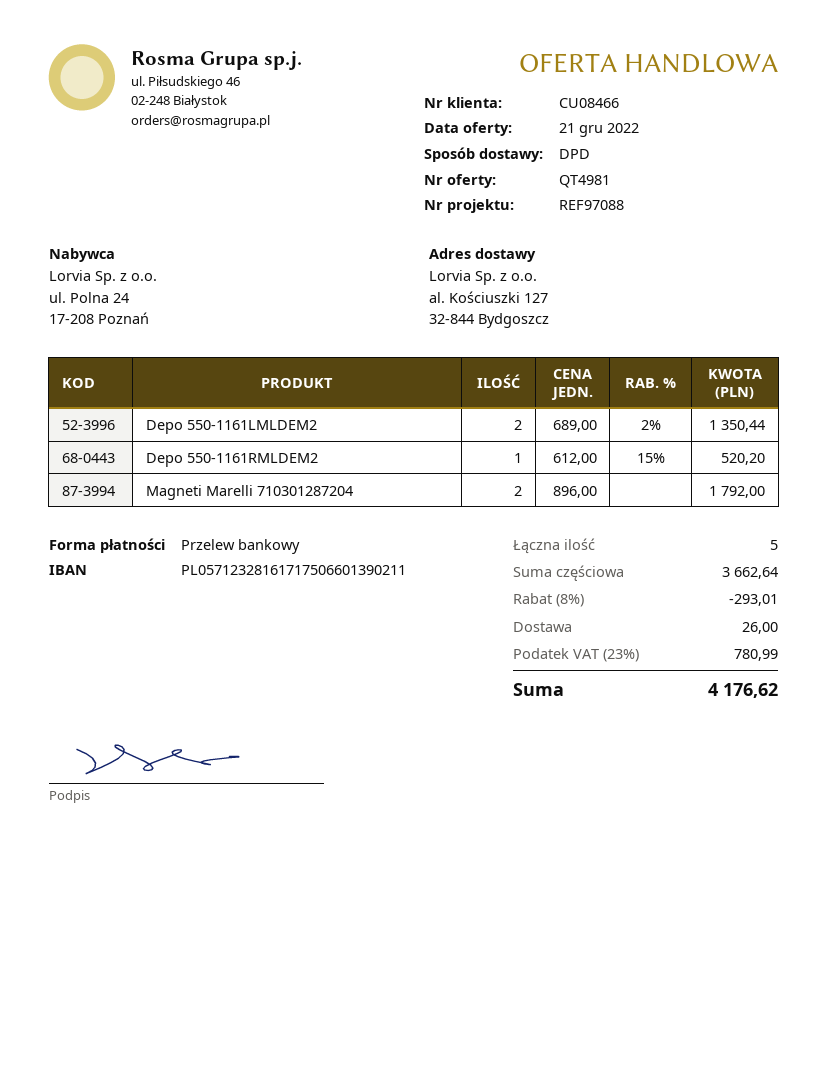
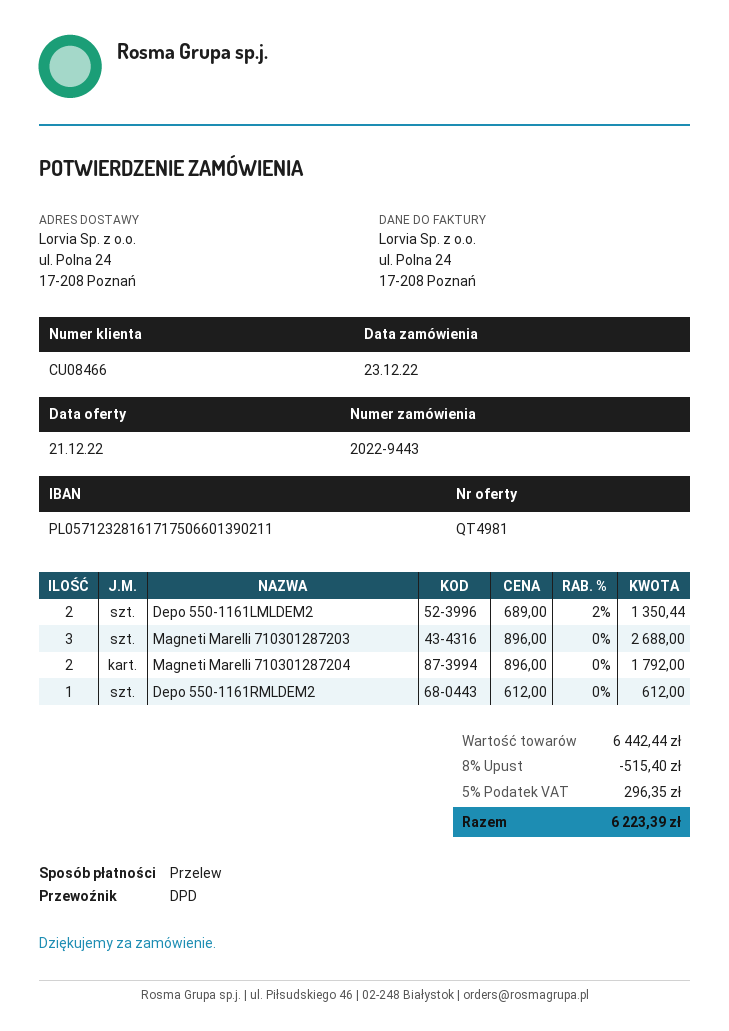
ship to: al. Kościuszki 127, 32-844 Bydgoszcz -> ul. Polna 24, 17-208 Poznań
Depo 550-1161RMLDEM2: 1 x 612.00 - 15% = 520.20 -> 1 x 612.00 = 612.00
Magneti Marelli 710301287203: none -> 3 x 896.00 = 2688.00
subtotal: 3662.64 -> 6442.44
discount: 8% = 293.01 -> 8% = 515.40
shipping: 26.00 -> none
tax: 23% = 780.99 -> 5% = 296.35
total: 4176.62 -> 6223.39

